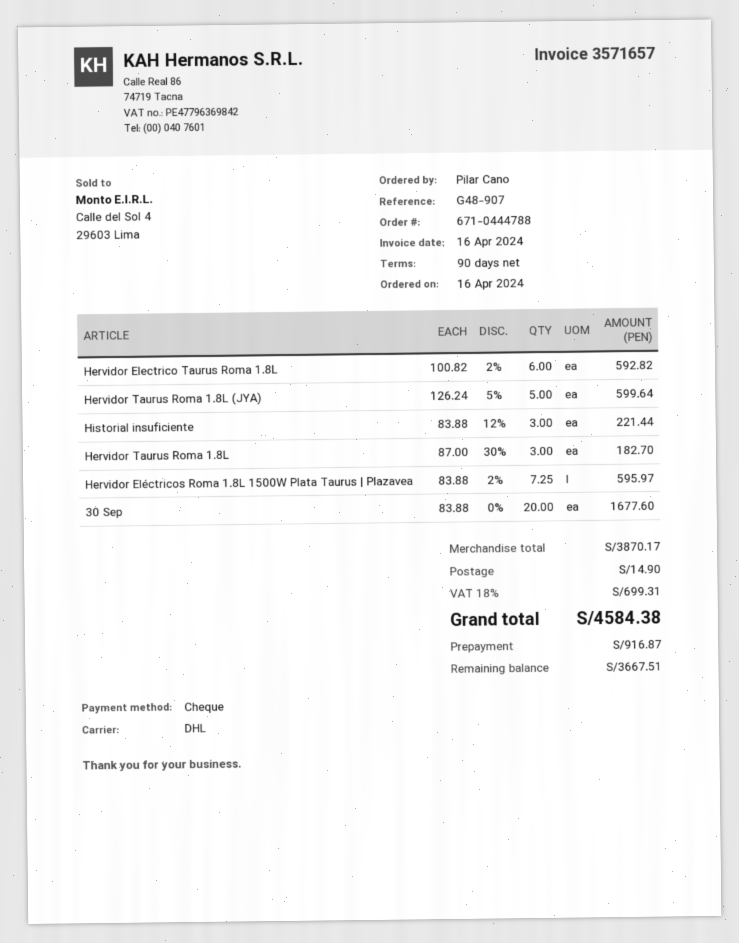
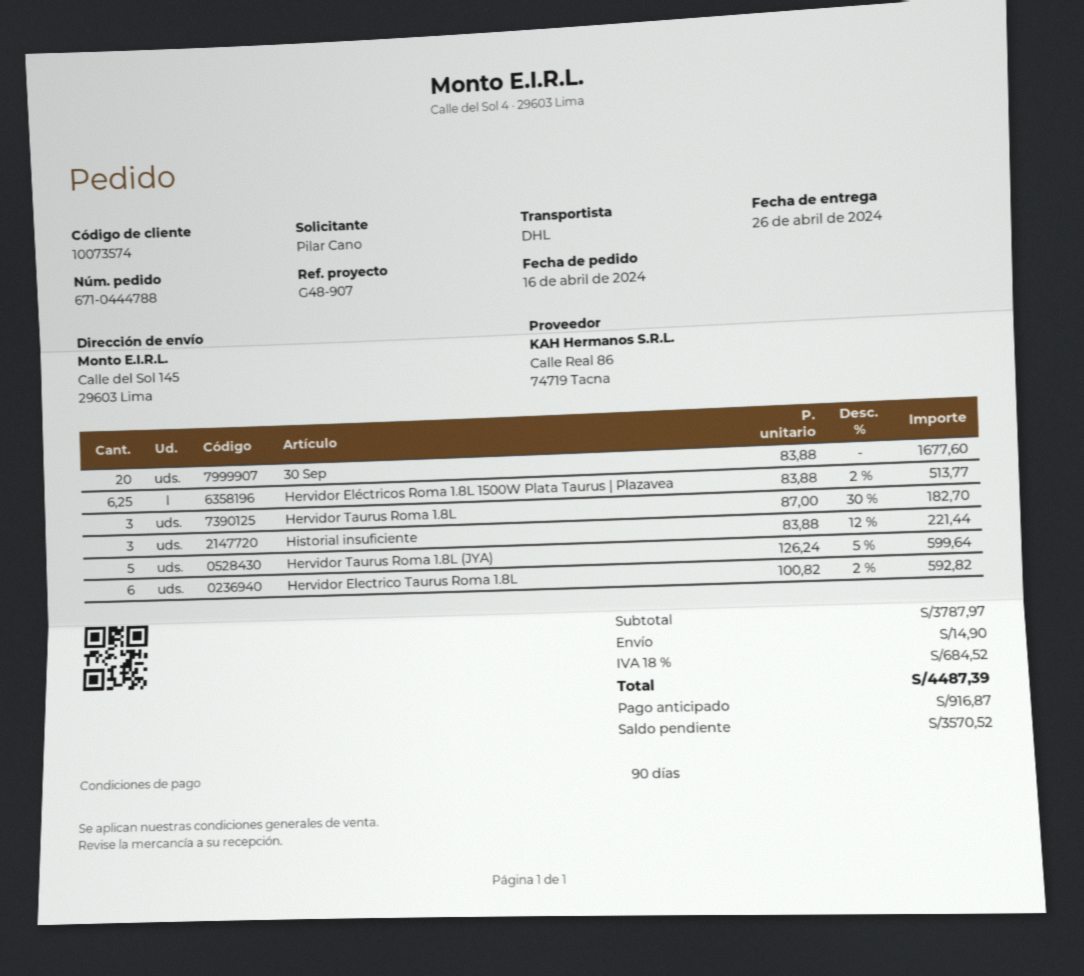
Hervidor Eléctricos Roma 1.8L 1500W Plata Taurus | Plazavea: 7.25 x 83.88 - 2% = 595.97 -> 6.25 x 83.88 - 2% = 513.77
subtotal: 3870.17 -> 3787.97
tax: 18% = 699.31 -> 18% = 684.52
total: 4584.38 -> 4487.39
balance: 3667.51 -> 3570.52

